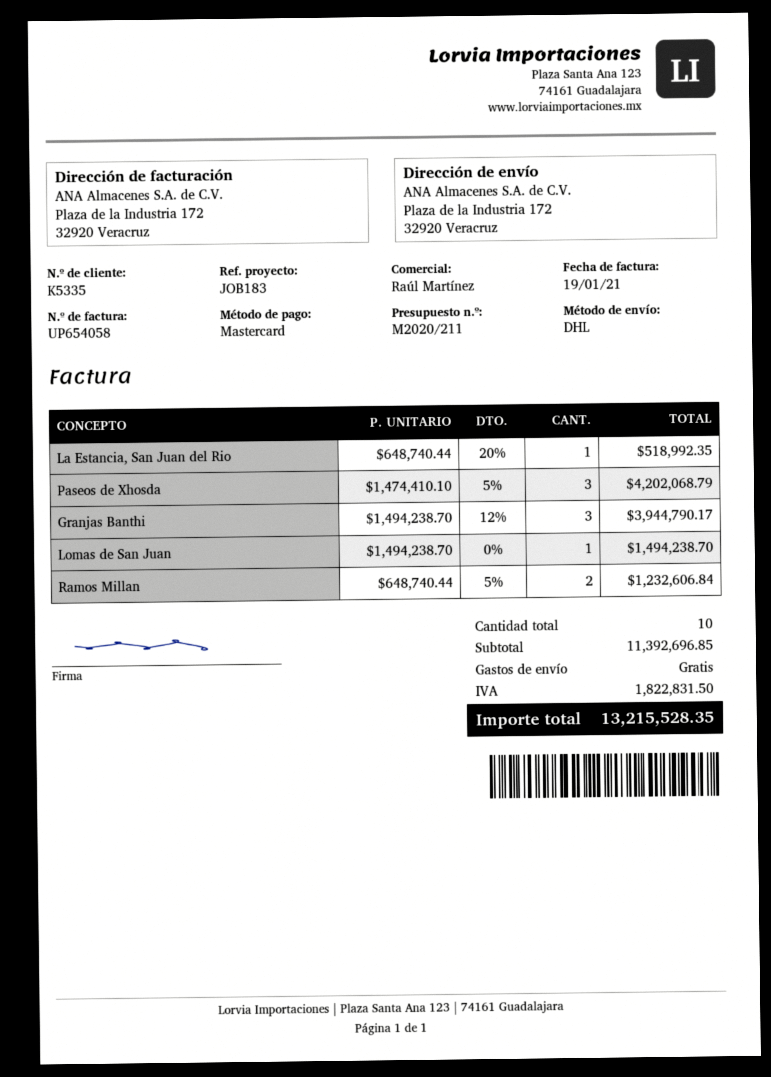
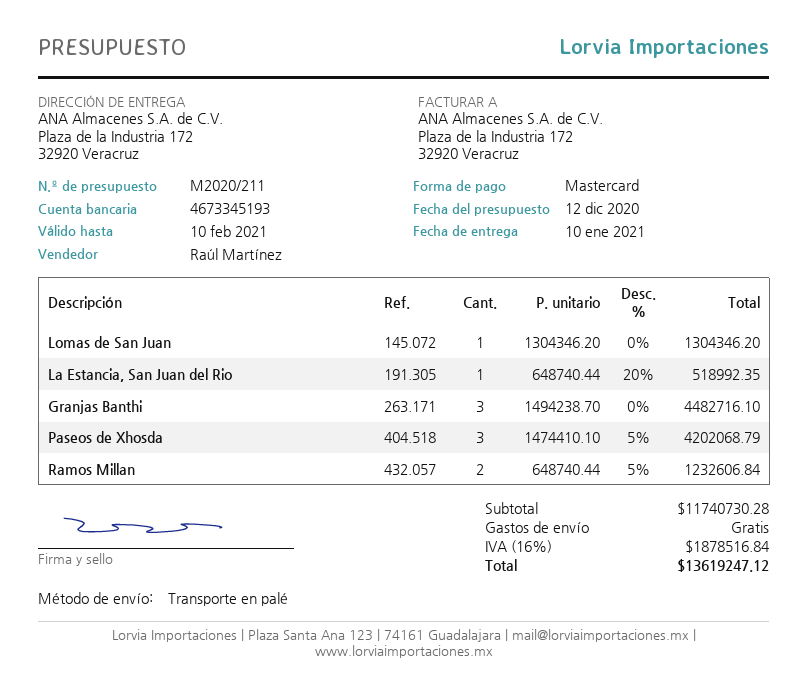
shipping method: DHL -> pallet freight
Granjas Banthi: 3 x 1494238.70 - 12% = 3944790.17 -> 3 x 1494238.70 = 4482716.10
Lomas de San Juan: 1 x 1494238.70 = 1494238.70 -> 1 x 1304346.20 = 1304346.20
subtotal: 11392696.85 -> 11740730.28
tax: 1822831.50 -> 1878516.84
total: 13215528.35 -> 13619247.12

